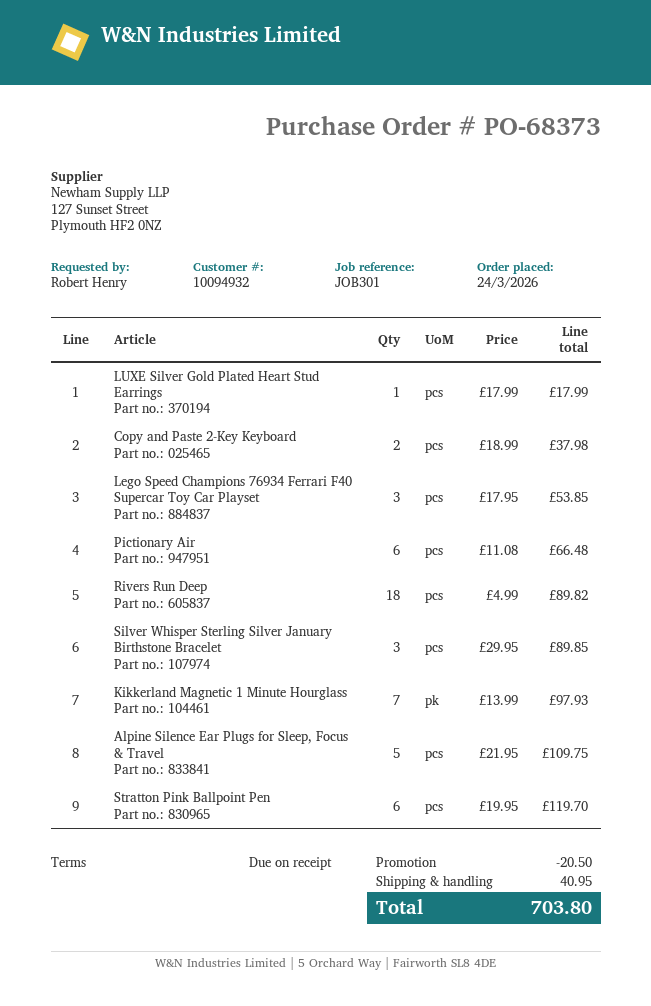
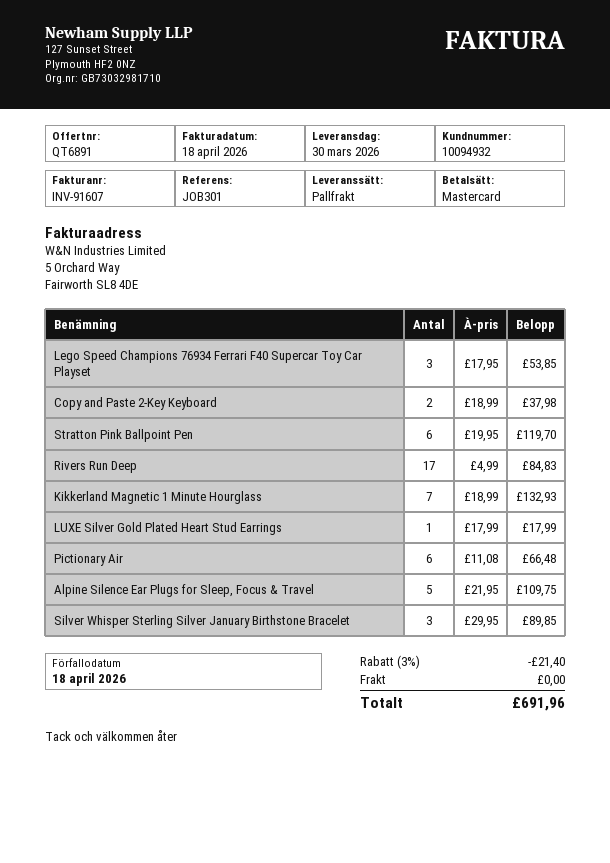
Rivers Run Deep: 18 x 4.99 = 89.82 -> 17 x 4.99 = 84.83
Kikkerland Magnetic 1 Minute Hourglass: 7 x 13.99 = 97.93 -> 7 x 18.99 = 132.93
discount: 20.50 -> 21.40
shipping: 40.95 -> 0.00
total: 703.80 -> 691.96

